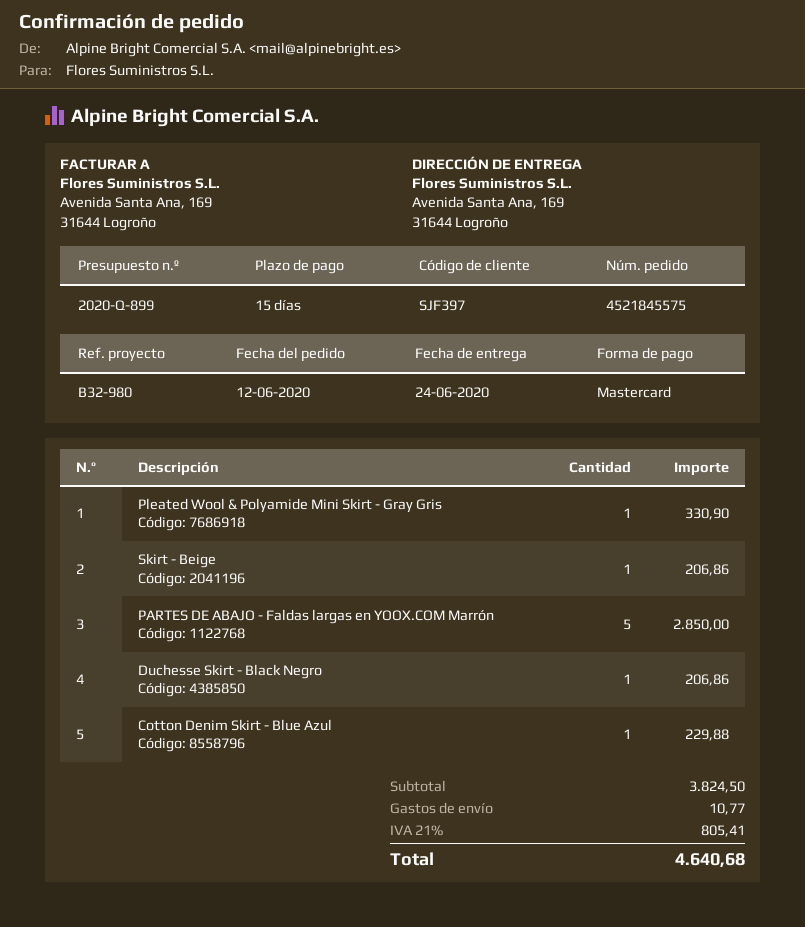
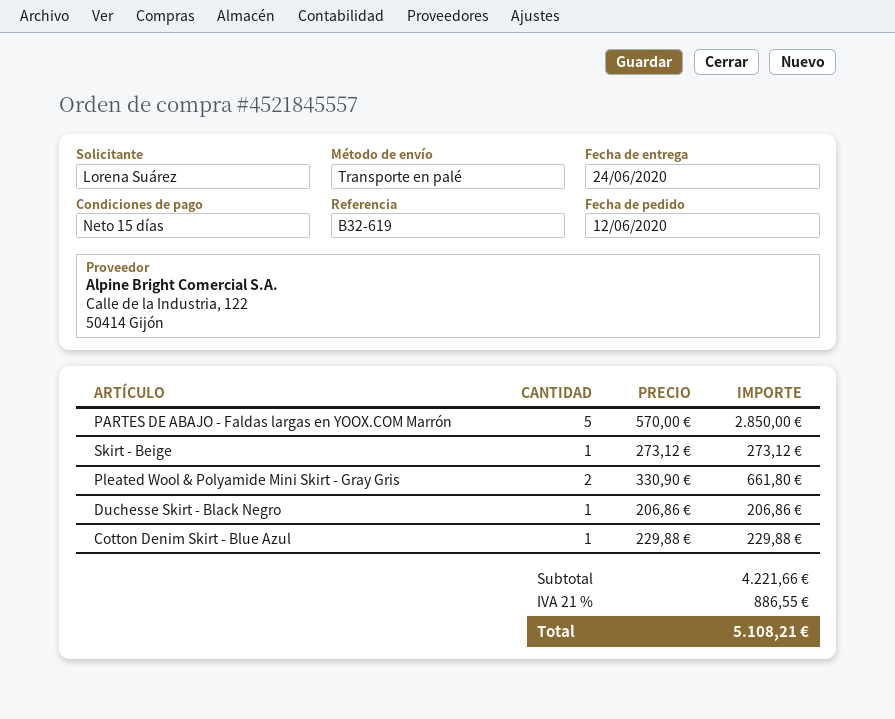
order number: 4521845575 -> 4521845557
reference: B32-980 -> B32-619
Pleated Wool & Polyamide Mini Skirt - Gray Gris: 1 for 330.90 -> 2 for 661.80
Skirt - Beige: 1 for 206.86 -> 1 for 273.12
subtotal: 3824.50 -> 4221.66
shipping: 10.77 -> none
tax: 21% = 805.41 -> 21% = 886.55
total: 4640.68 -> 5108.21

